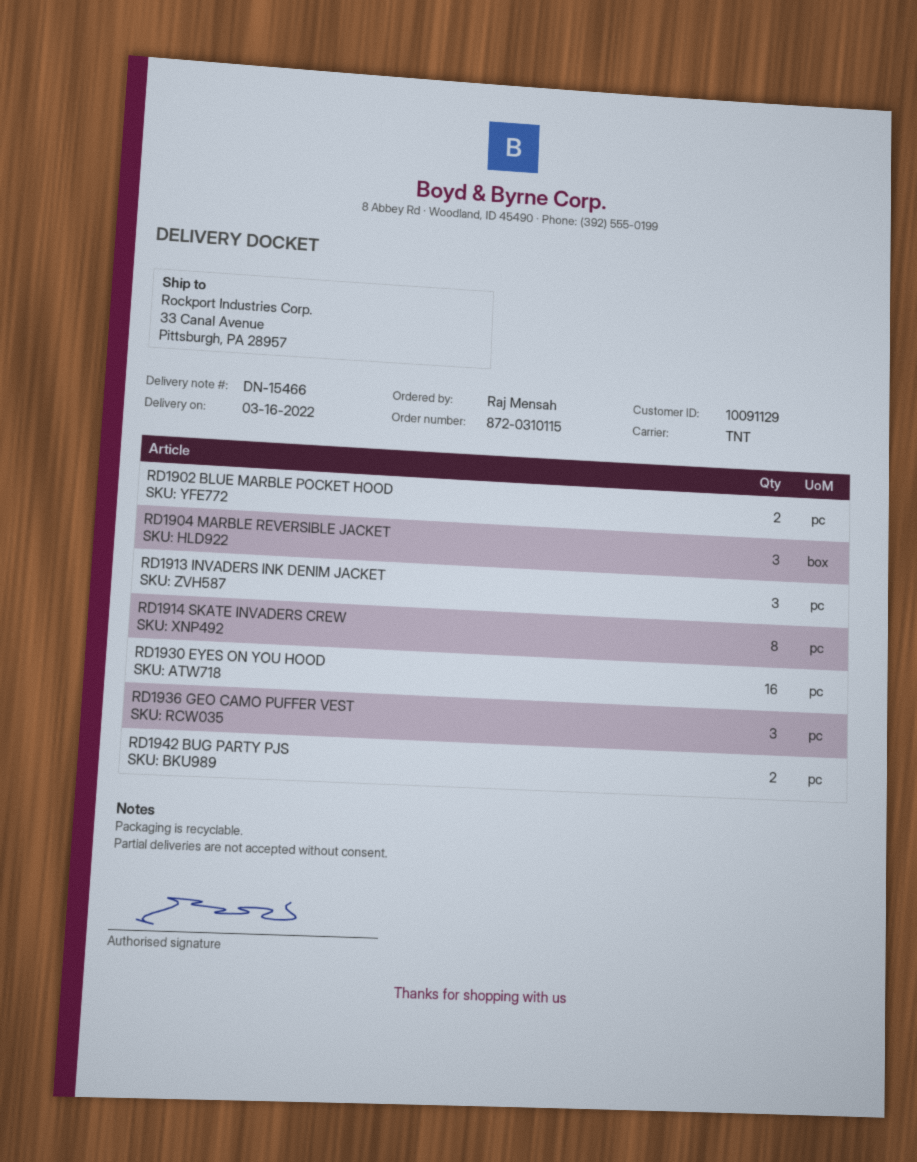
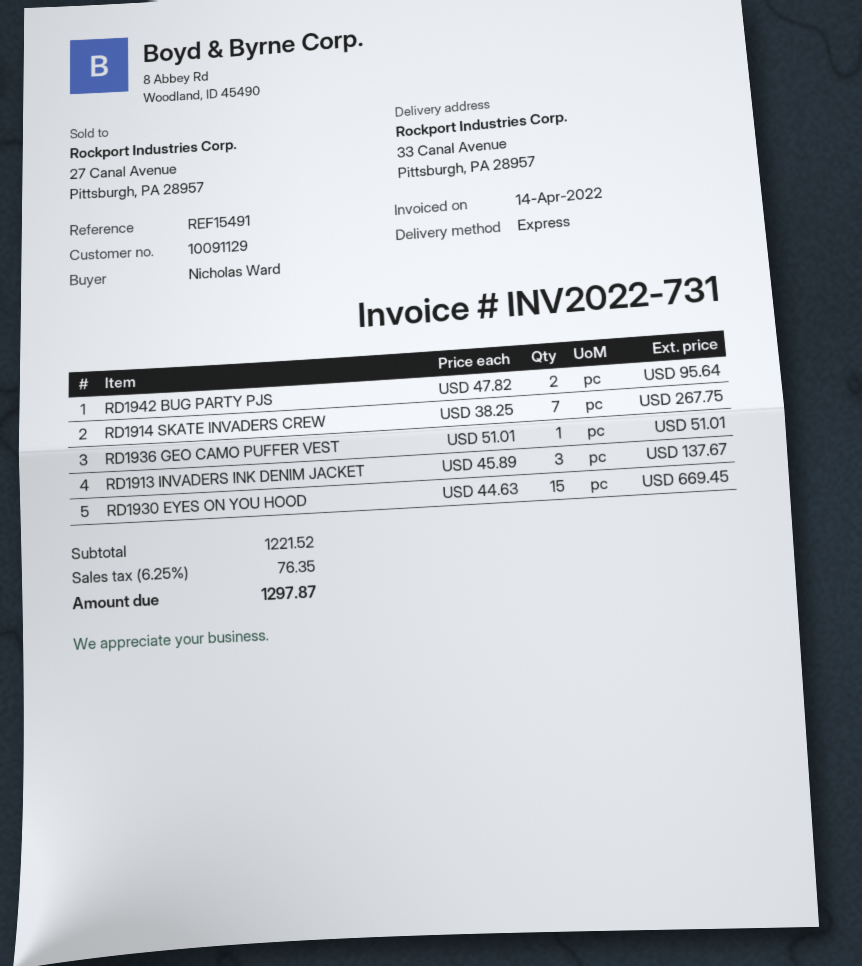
ordered by: Raj Mensah -> Nicholas Ward
shipping method: TNT -> express
RD1902 BLUE MARBLE POCKET HOOD: 2 -> none
RD1904 MARBLE REVERSIBLE JACKET: 3 -> none
RD1914 SKATE INVADERS CREW: 8 -> 7
RD1930 EYES ON YOU HOOD: 16 -> 15
RD1936 GEO CAMO PUFFER VEST: 3 -> 1

